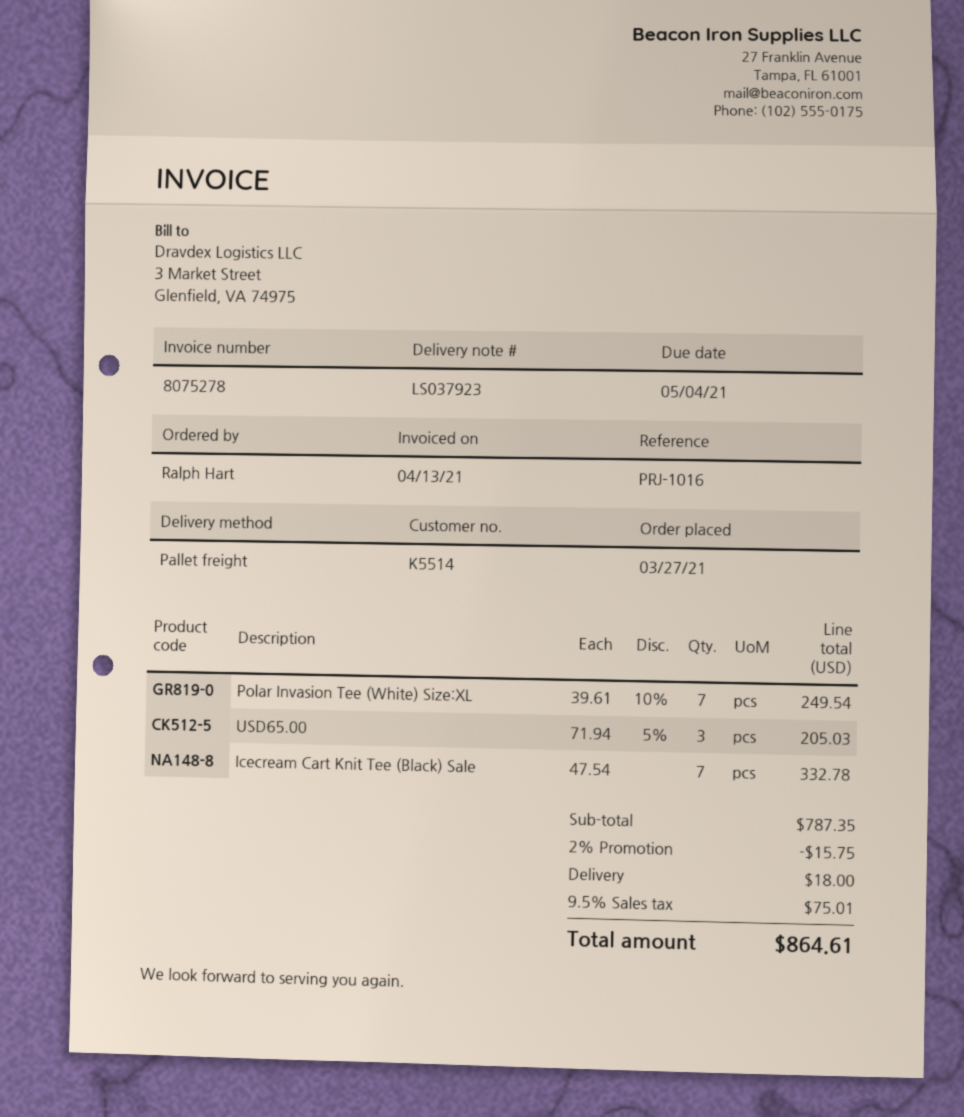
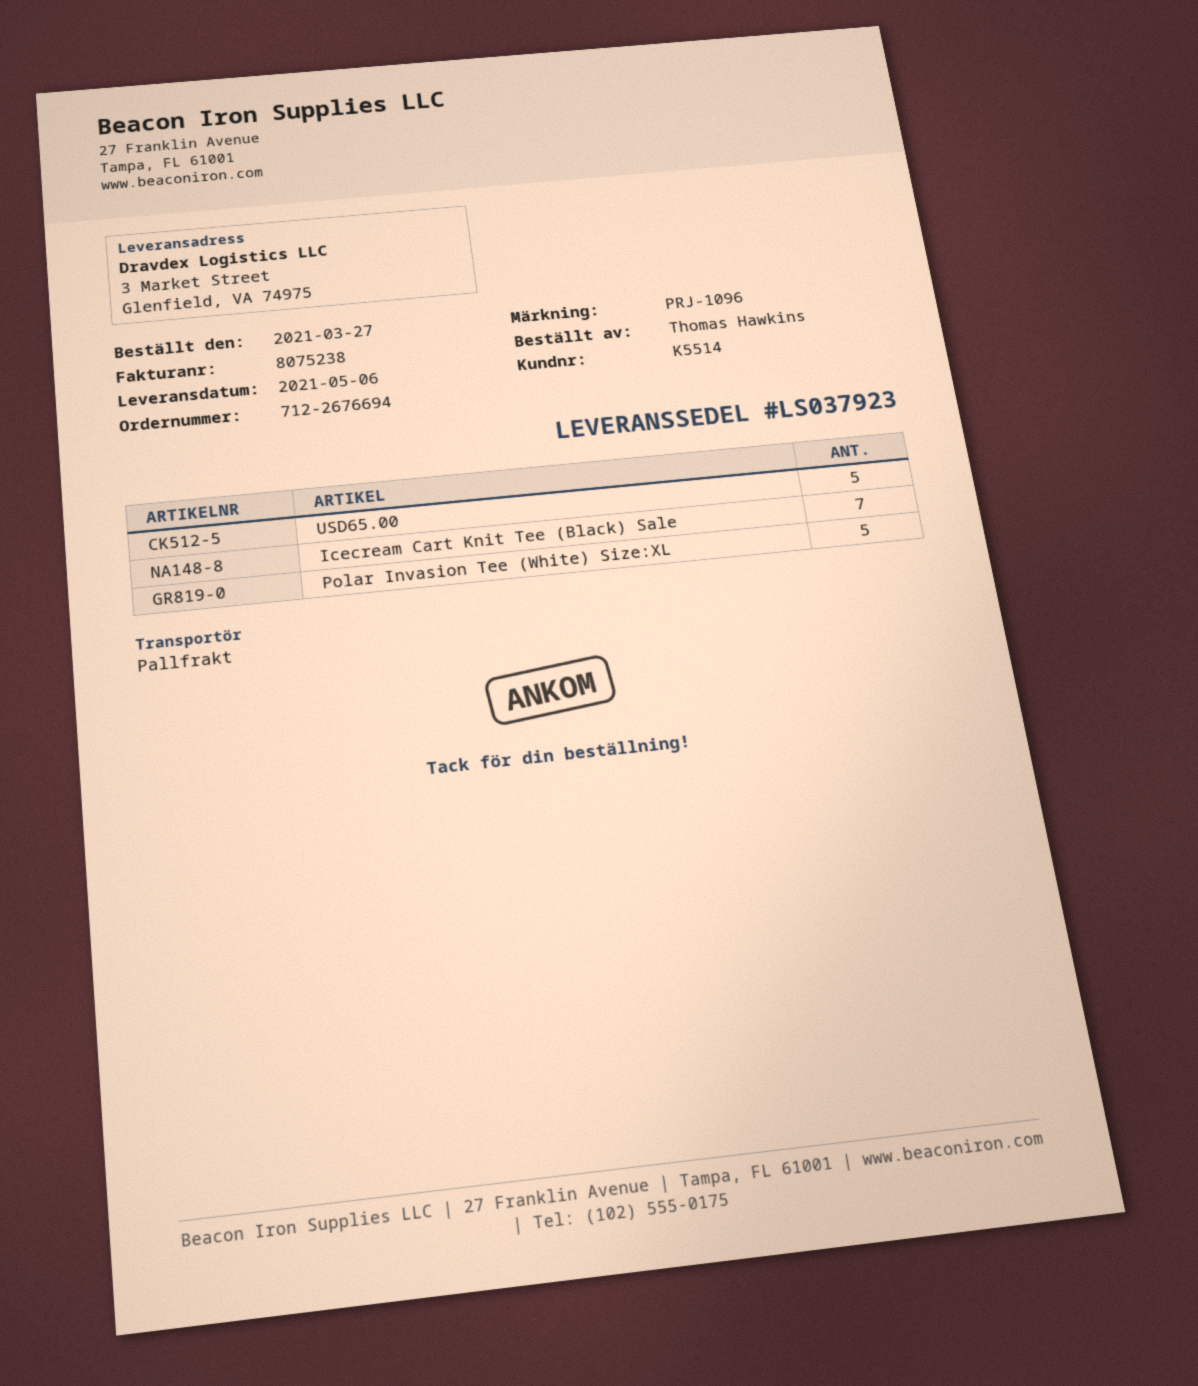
invoice number: 8075278 -> 8075238
reference: PRJ-1016 -> PRJ-1096
ordered by: Ralph Hart -> Thomas Hawkins
Polar Invasion Tee (White) Size:XL: 7 -> 5
USD65.00: 3 -> 5

